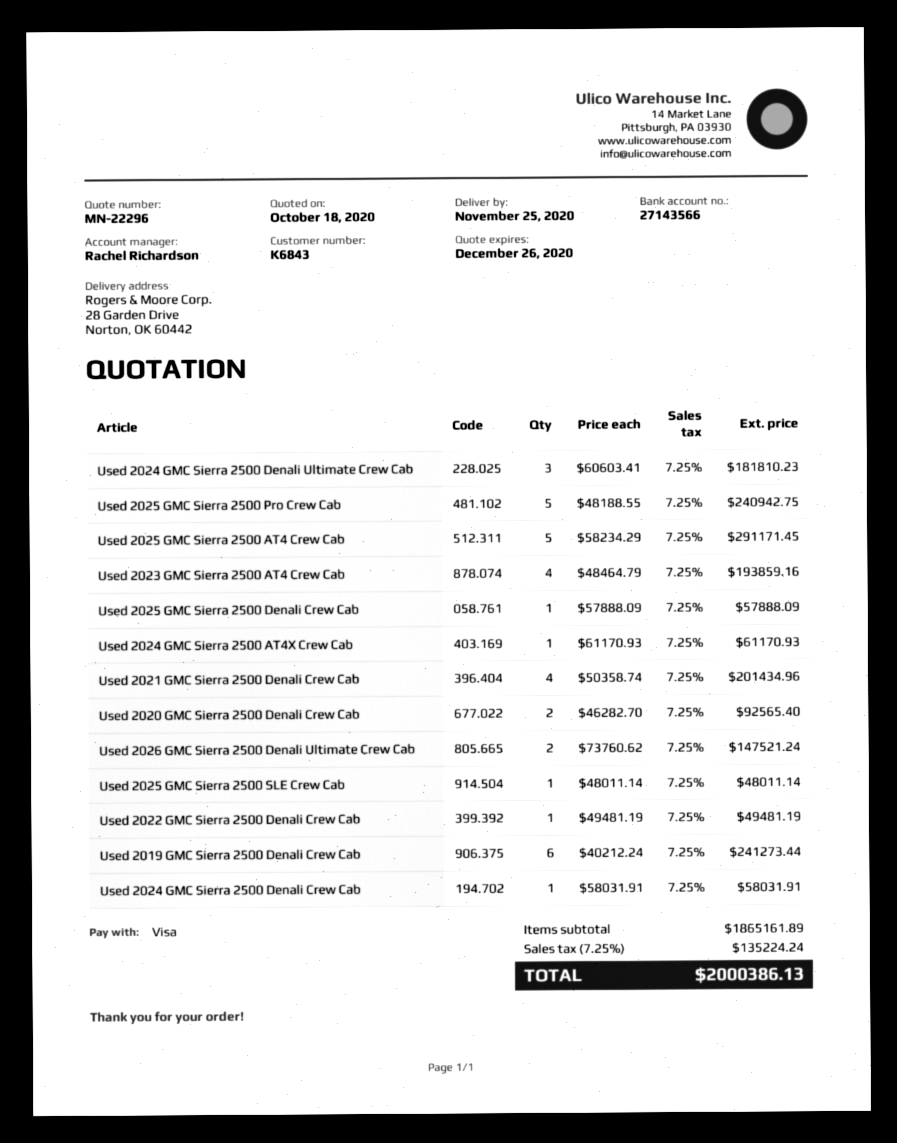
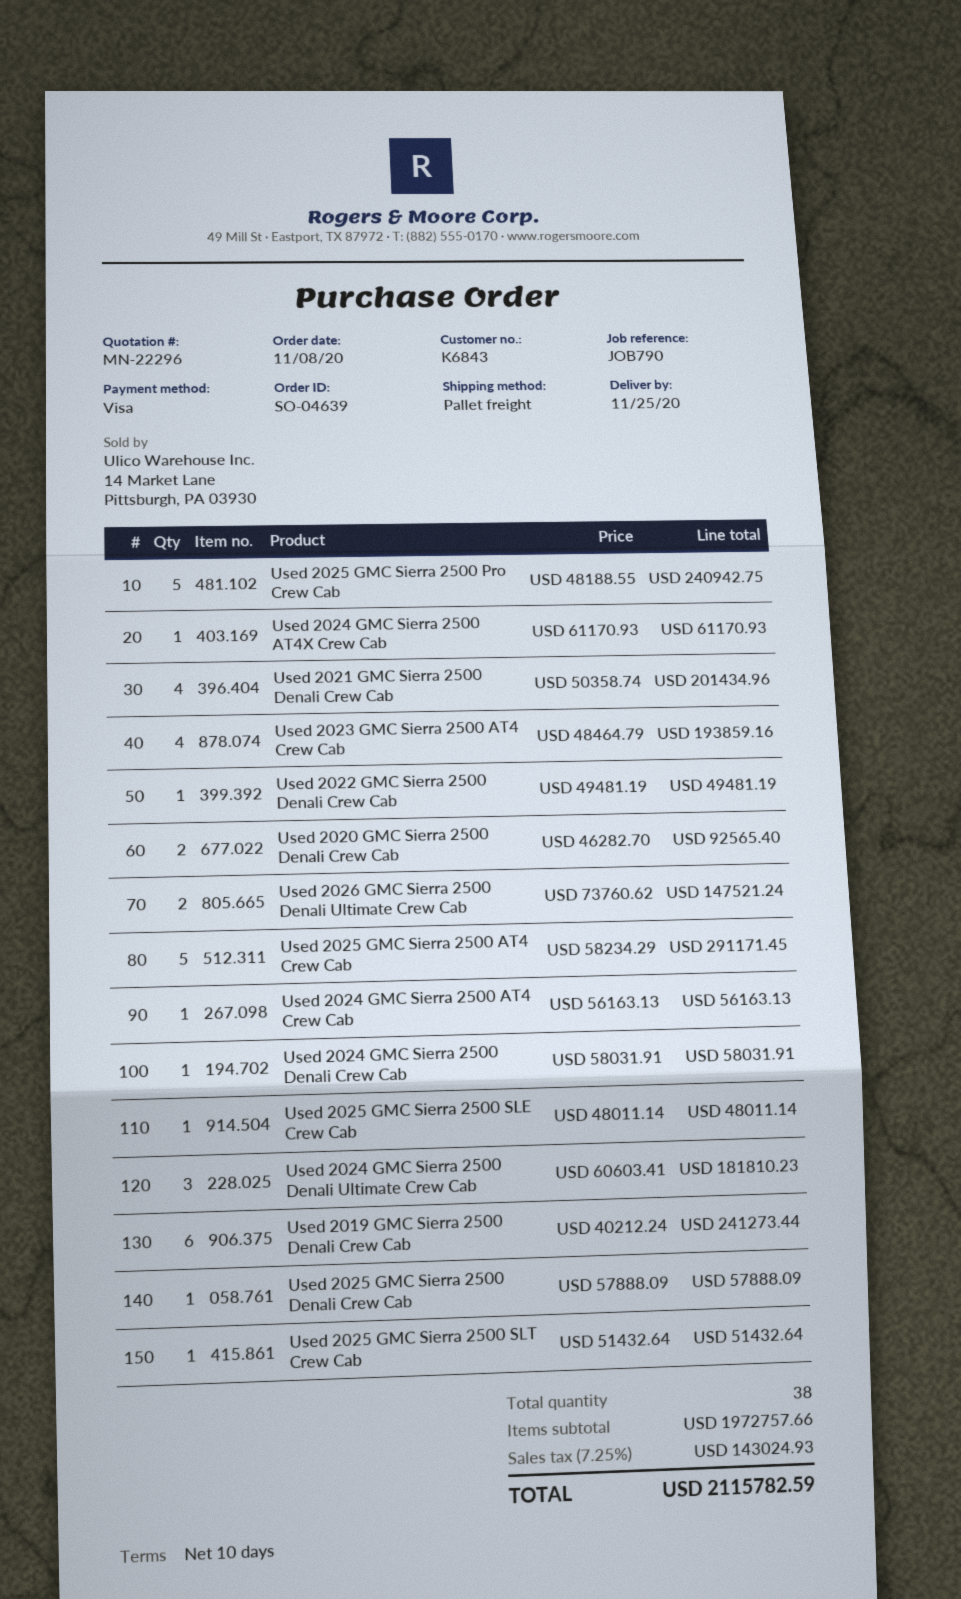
Used 2024 GMC Sierra 2500 AT4 Crew Cab: none -> 1 x 56163.13 = 56163.13
Used 2025 GMC Sierra 2500 SLT Crew Cab: none -> 1 x 51432.64 = 51432.64
subtotal: 1865161.89 -> 1972757.66
tax: 7.25% = 135224.24 -> 7.25% = 143024.93
total: 2000386.13 -> 2115782.59

